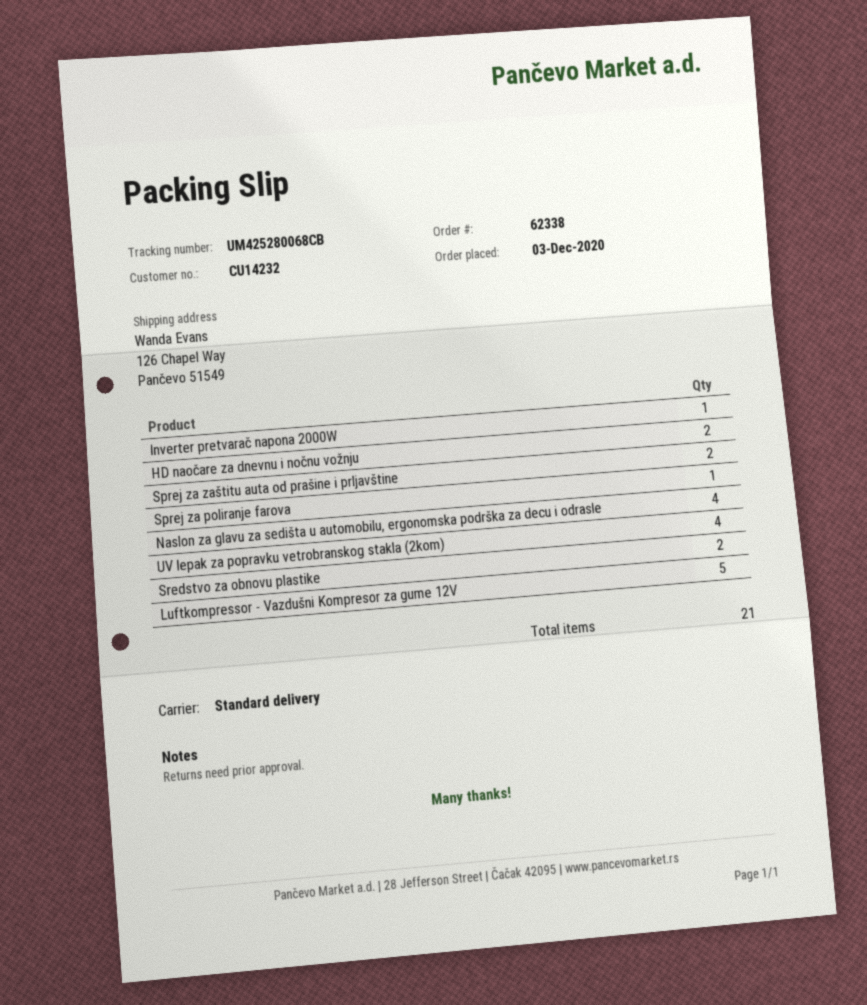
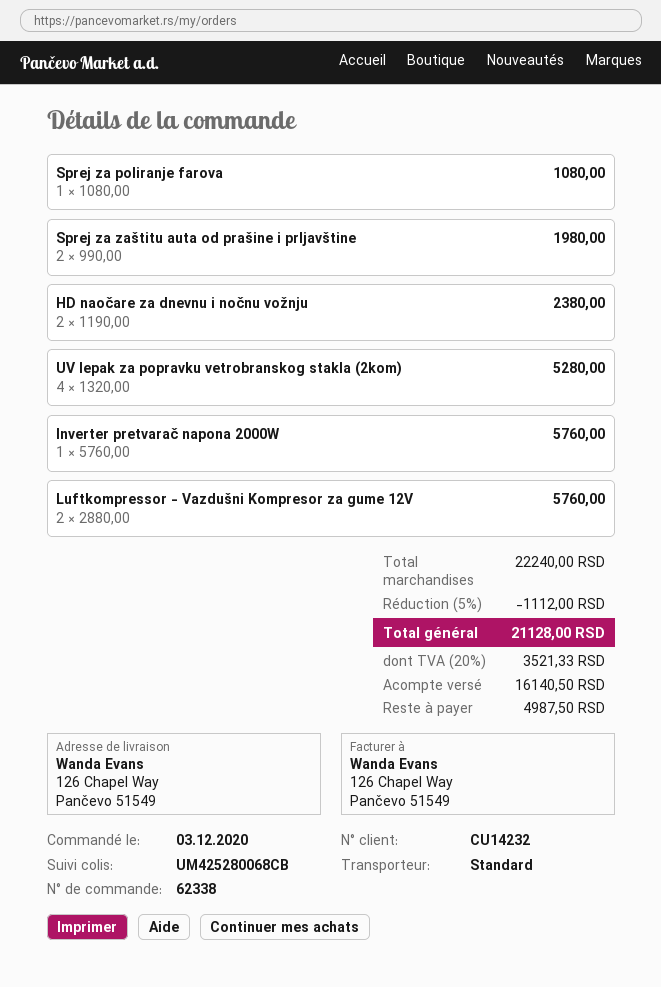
Naslon za glavu za sedišta u automobilu, ergonomska podrška za decu i odrasle: 4 -> none
Sredstvo za obnovu plastike: 2 -> none
Luftkompressor - Vazdušni Kompresor za gume 12V: 5 -> 2

